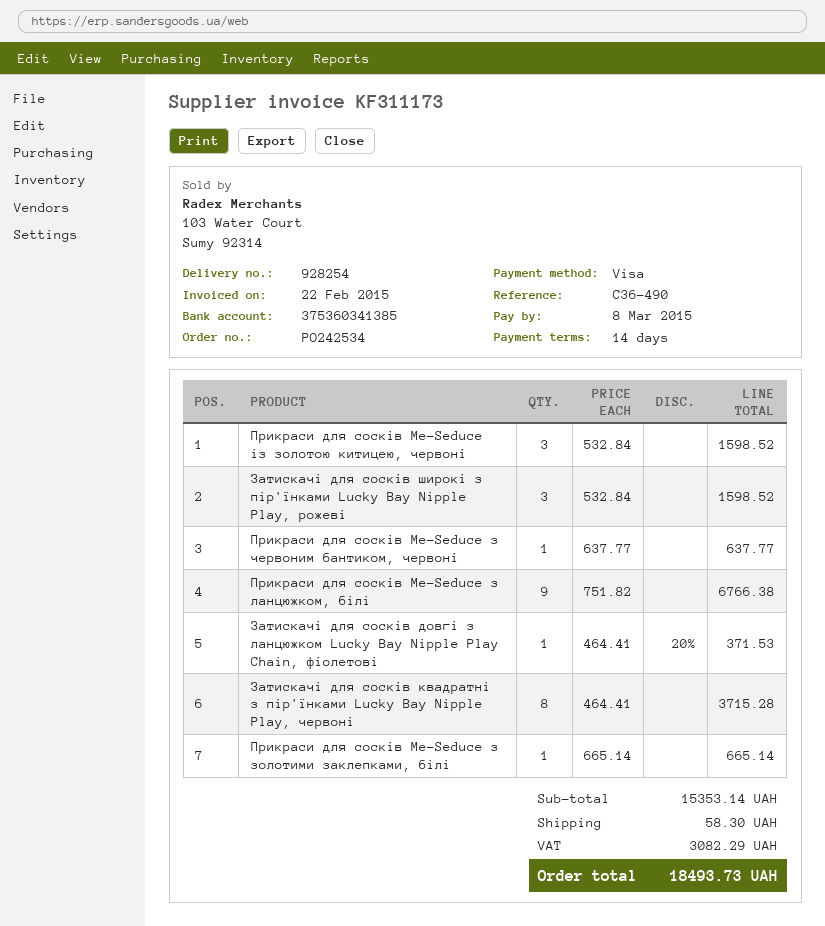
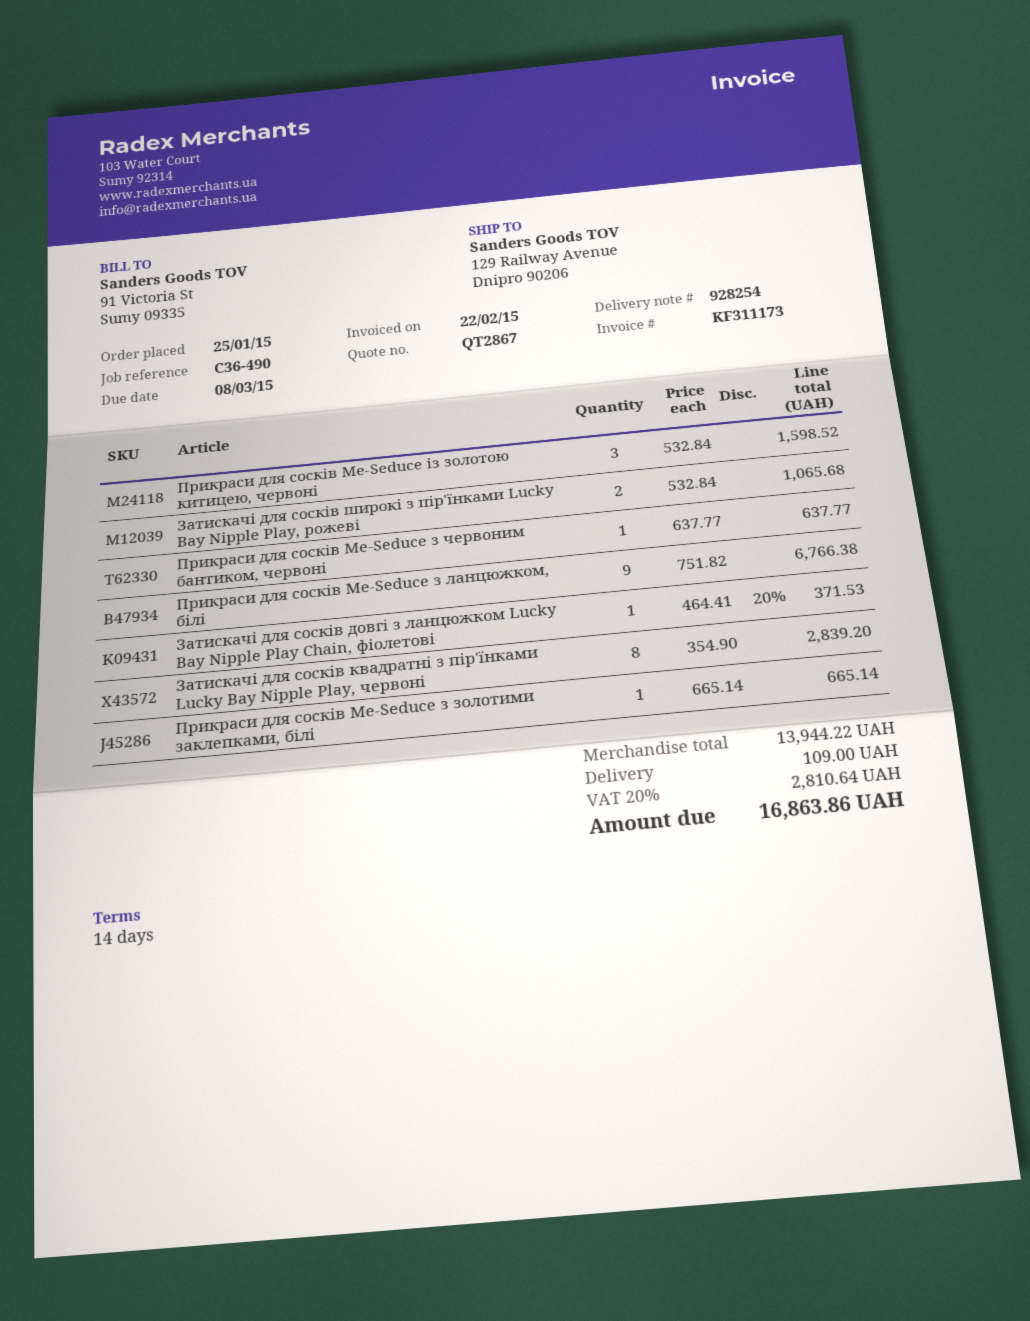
Затискачі для сосків широкі з пір'їнками Lucky Bay Nipple Play, рожеві: 3 x 532.84 = 1598.52 -> 2 x 532.84 = 1065.68
Затискачі для сосків квадратні з пір'їнками Lucky Bay Nipple Play, червоні: 8 x 464.41 = 3715.28 -> 8 x 354.90 = 2839.20
subtotal: 15353.14 -> 13944.22
shipping: 58.30 -> 109.00
tax: 3082.29 -> 2810.64
total: 18493.73 -> 16863.86

